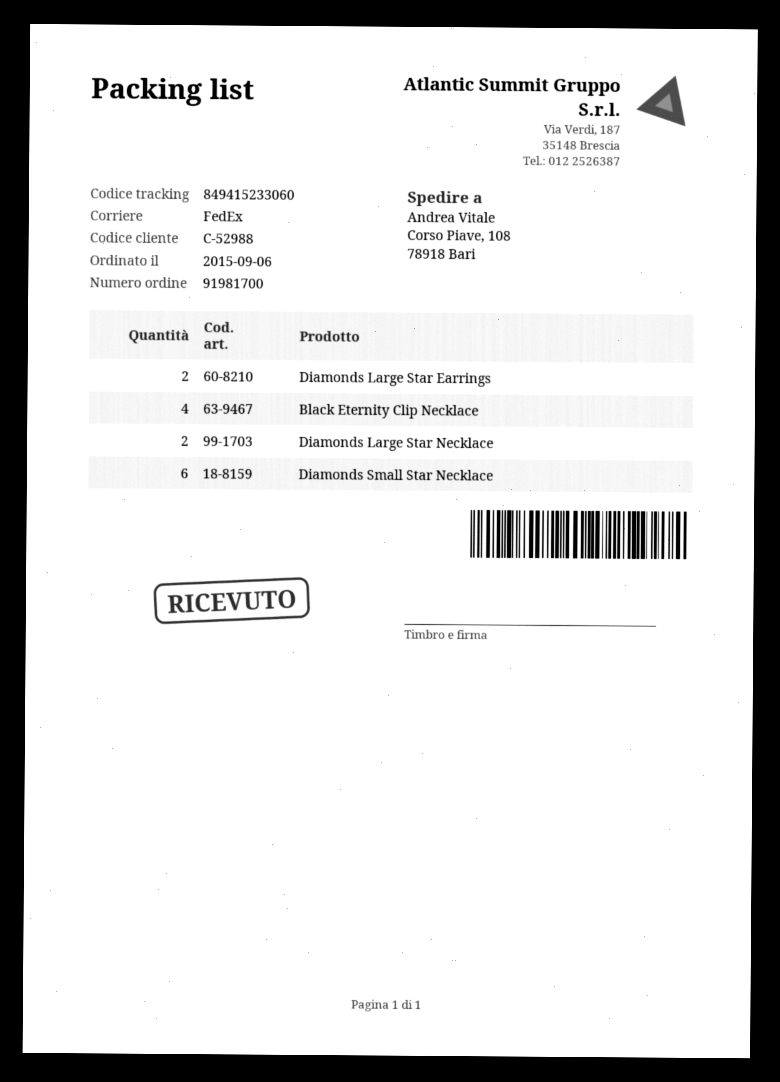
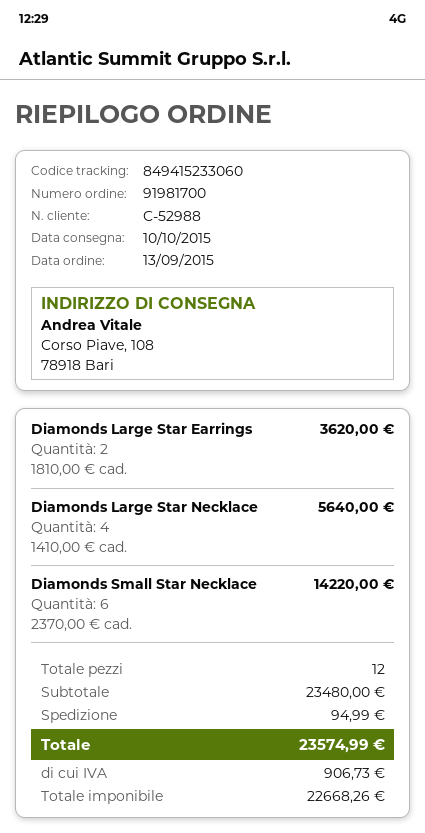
order date: 2015-09-06 -> 2015-09-13
Black Eternity Clip Necklace: 4 -> none
Diamonds Large Star Necklace: 2 -> 4

